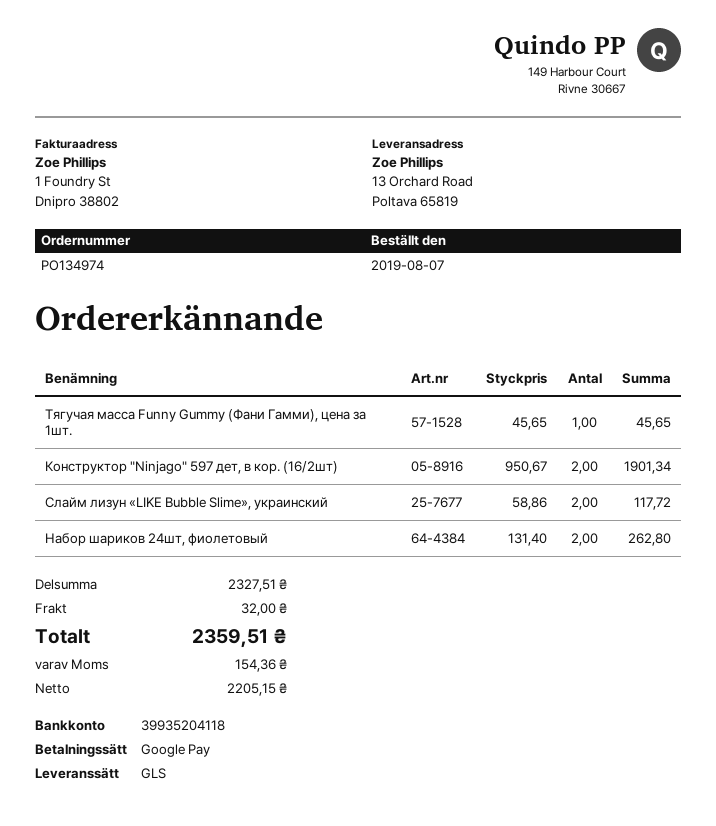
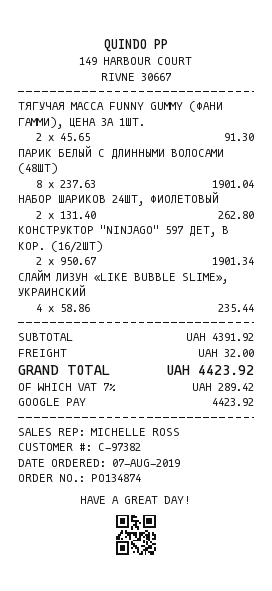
order number: PO134974 -> PO134874
Тягучая масса Funny Gummy (Фани Гамми), цена за 1шт.: 1 x 45.65 = 45.65 -> 2 x 45.65 = 91.30
Слайм лизун «LIKE Bubble Slime», украинский: 2 x 58.86 = 117.72 -> 4 x 58.86 = 235.44
ПАРИК БЕЛЫЙ С ДЛИННЫМИ ВОЛОСАМИ (48ШТ): none -> 8 x 237.63 = 1901.04
subtotal: 2327.51 -> 4391.92
tax: 154.36 -> 289.42
total: 2359.51 -> 4423.92

